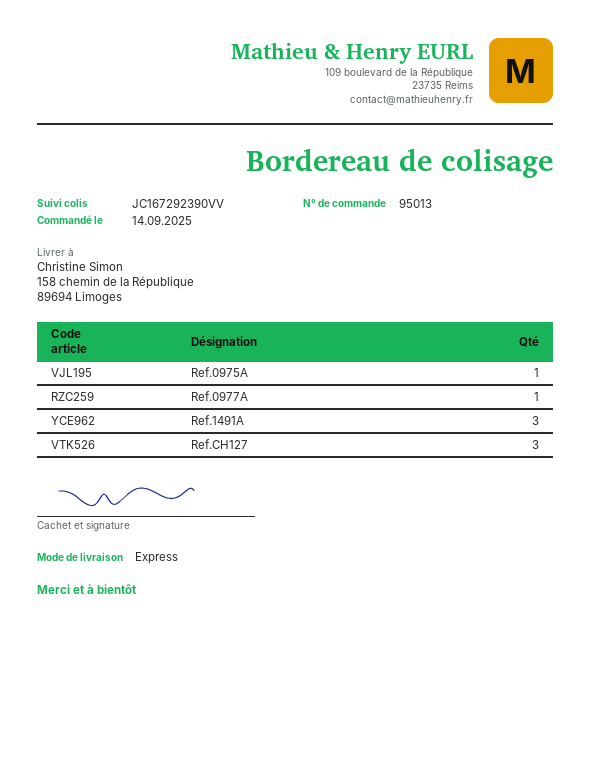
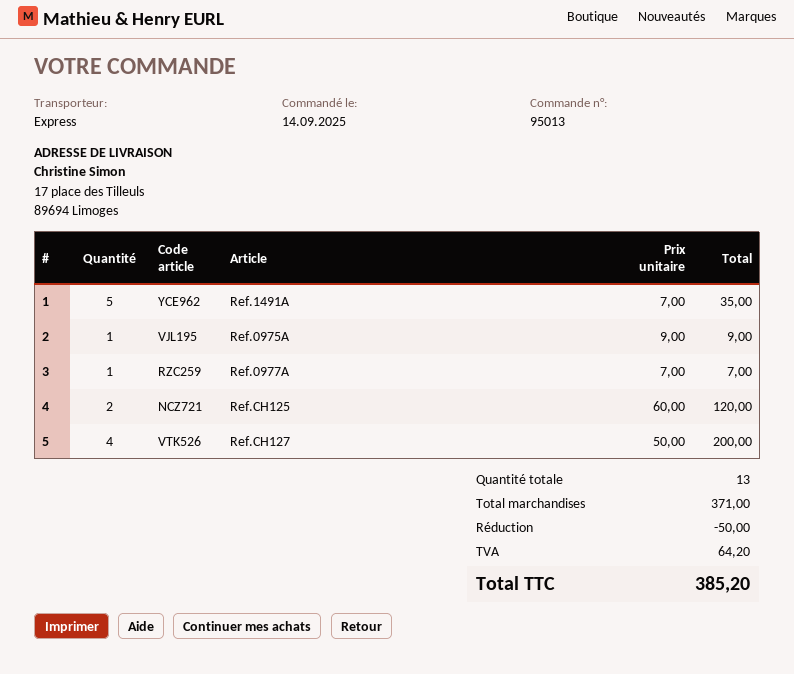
ship to: 158 chemin de la République, 89694 Limoges -> 17 place des Tilleuls, 89694 Limoges
Ref.1491A: 3 -> 5
Ref.CH127: 3 -> 4
Ref.CH125: none -> 2

